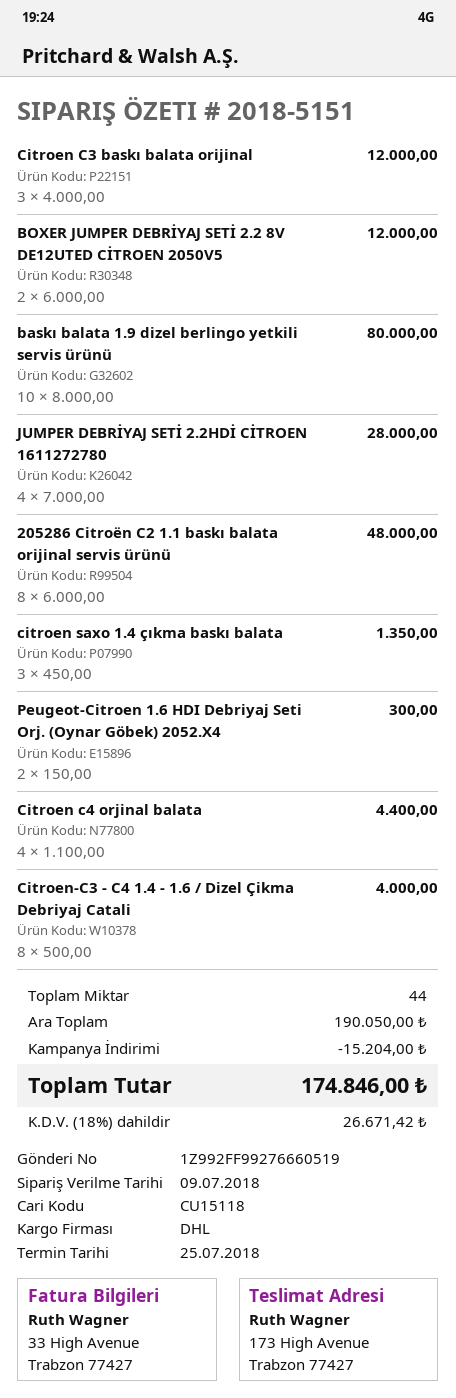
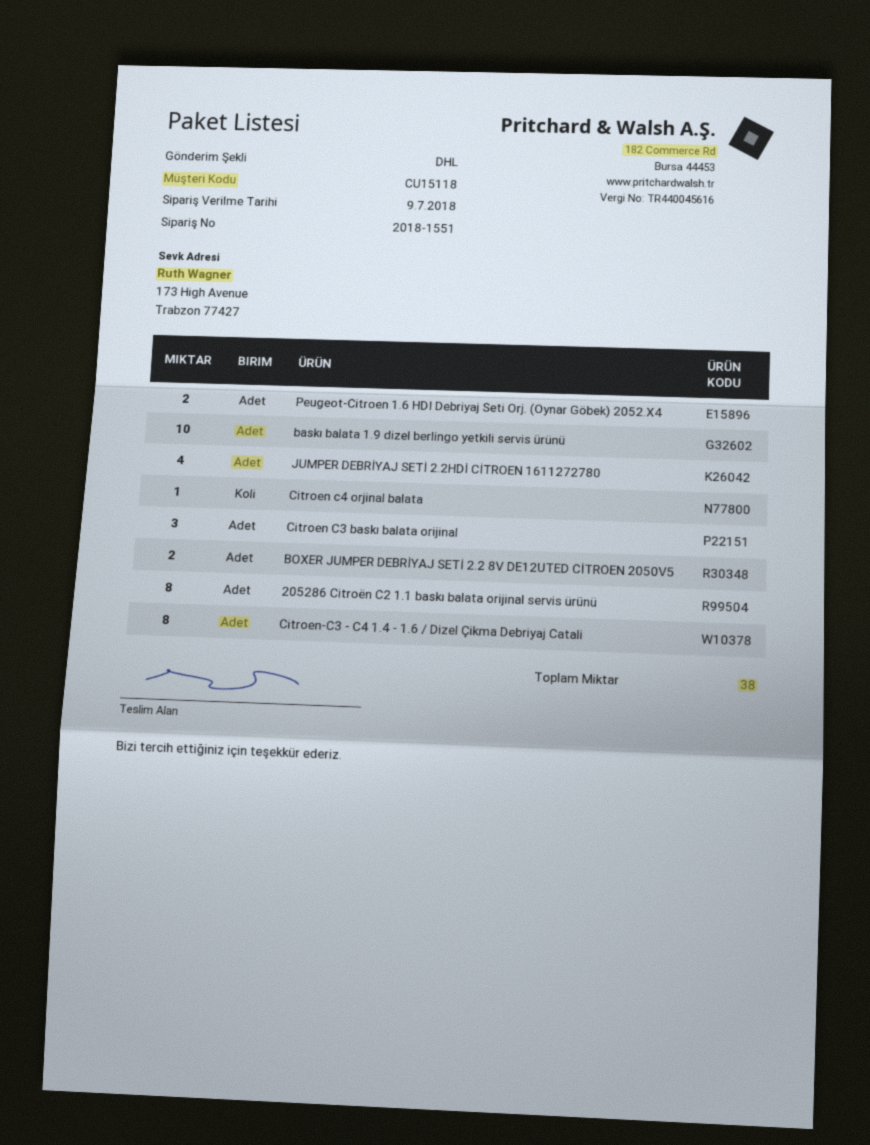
order number: 2018-5151 -> 2018-1551
citroen saxo 1.4 çıkma baskı balata: 3 -> none
Citroen c4 orjinal balata: 4 -> 1
total quantity: 44 -> 38

